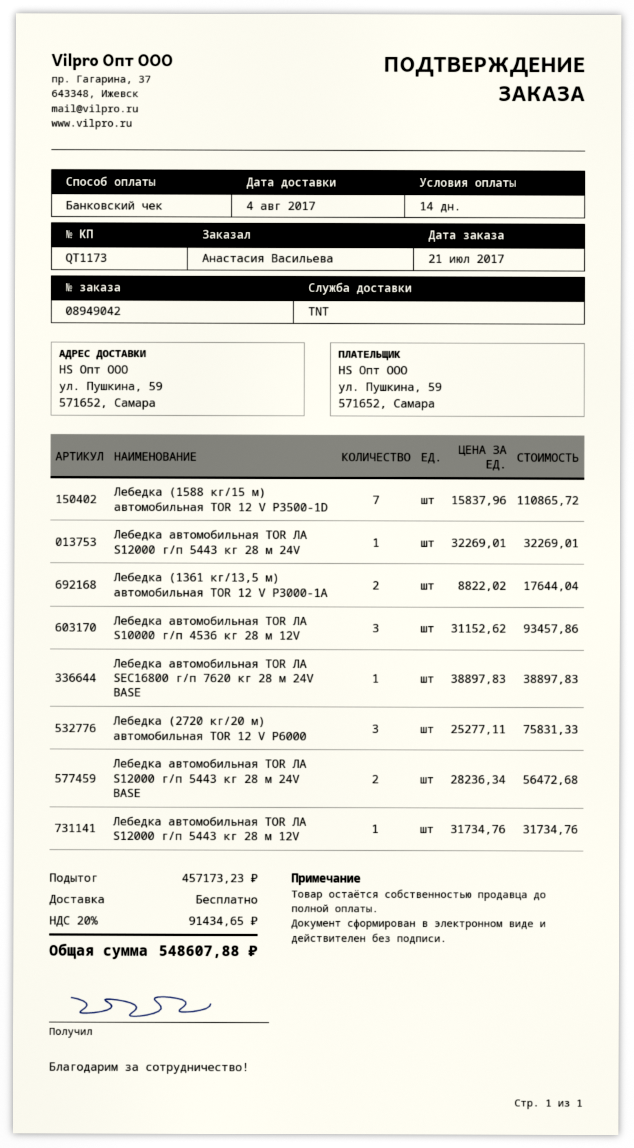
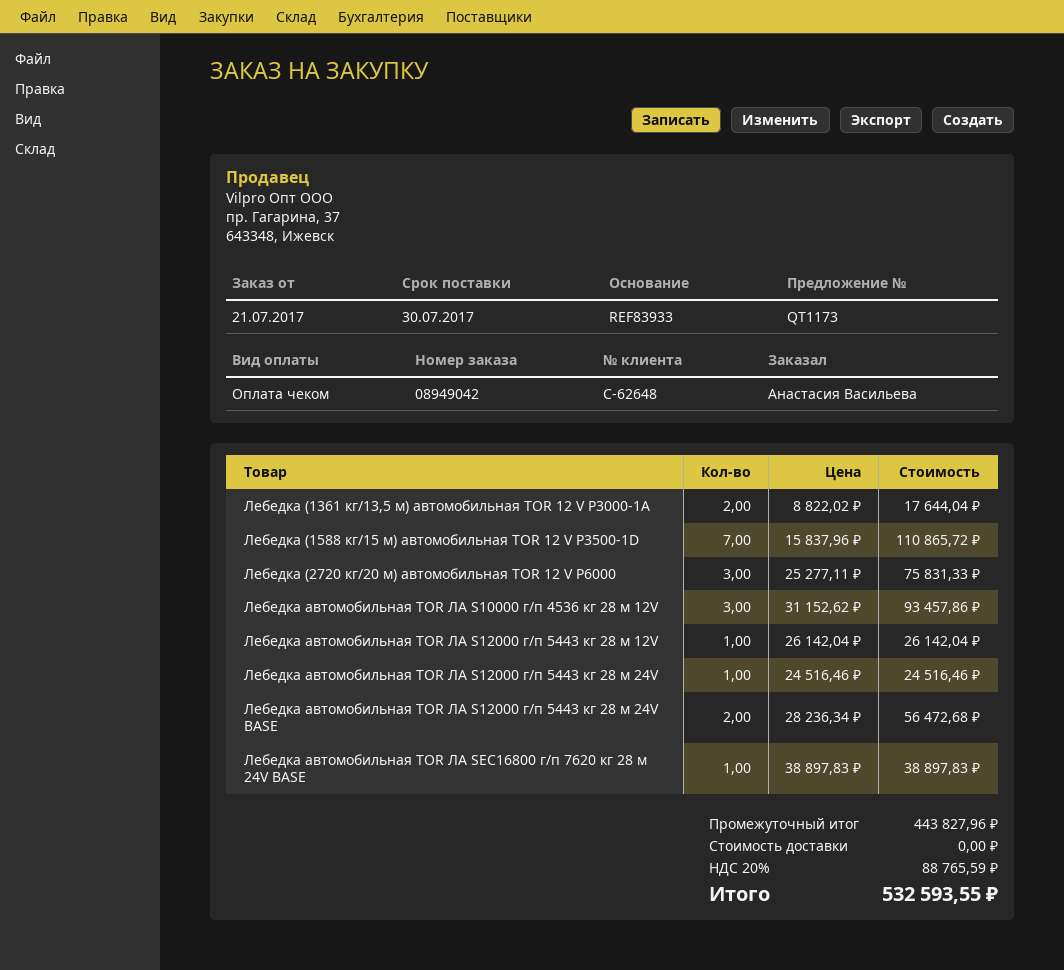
delivery date: 2017-08-04 -> 2017-07-30
Лебедка автомобильная TOR ЛА S12000 г/п 5443 кг 28 м 24V: 1 x 32269.01 = 32269.01 -> 1 x 24516.46 = 24516.46
Лебедка автомобильная TOR ЛА S12000 г/п 5443 кг 28 м 12V: 1 x 31734.76 = 31734.76 -> 1 x 26142.04 = 26142.04
subtotal: 457173.23 -> 443827.96
tax: 20% = 91434.65 -> 20% = 88765.59
total: 548607.88 -> 532593.55

